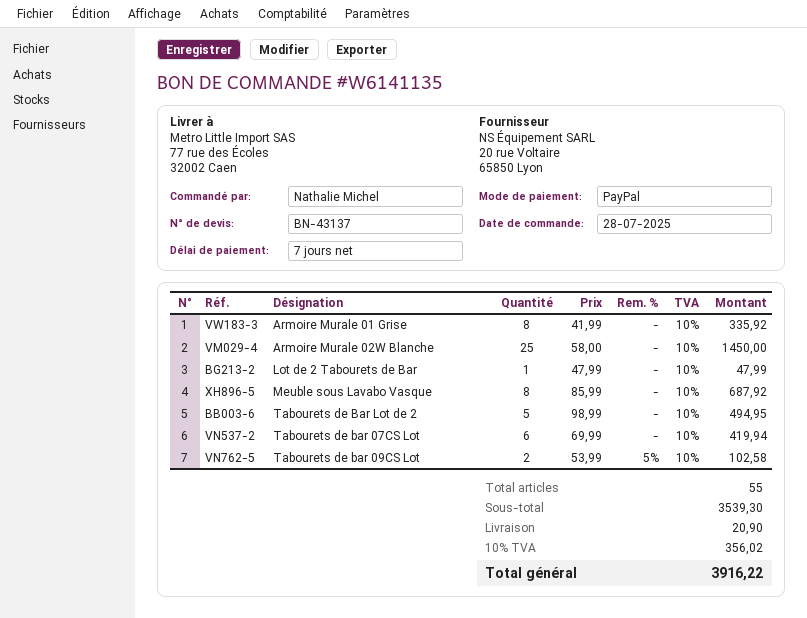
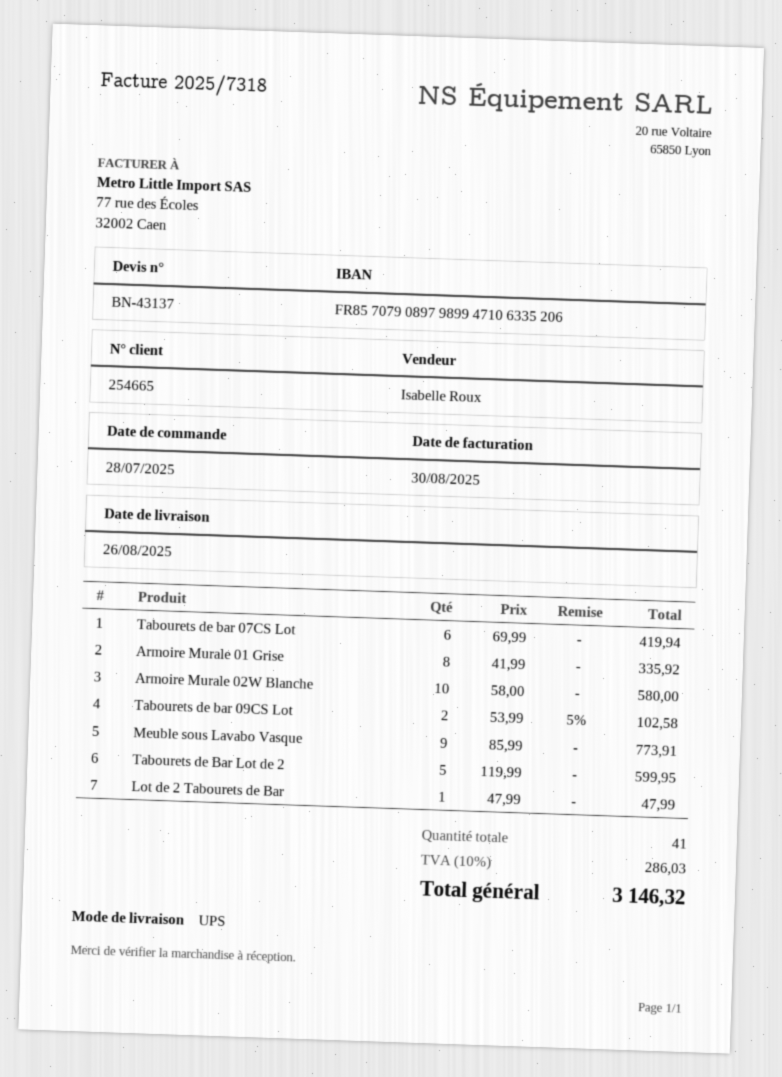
Armoire Murale 02W Blanche: 25 x 58.00 = 1450.00 -> 10 x 58.00 = 580.00
Meuble sous Lavabo Vasque: 8 x 85.99 = 687.92 -> 9 x 85.99 = 773.91
Tabourets de Bar Lot de 2: 5 x 98.99 = 494.95 -> 5 x 119.99 = 599.95
total quantity: 55 -> 41
shipping: 20.90 -> none
tax: 10% = 356.02 -> 10% = 286.03
total: 3916.22 -> 3146.32

